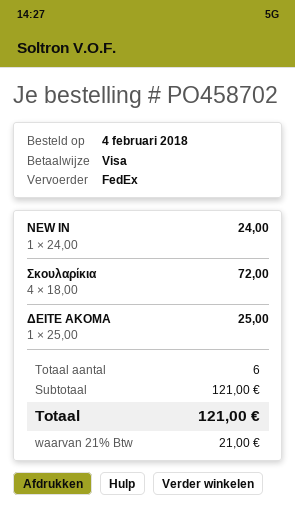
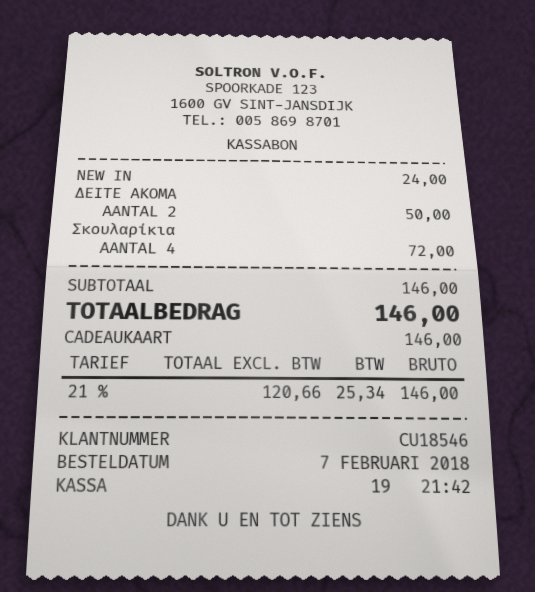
order date: 2018-02-04 -> 2018-02-07
payment method: Visa -> gift card
ΔΕΙΤΕ ΑΚΟΜΑ: 1 for 25.00 -> 2 for 50.00
subtotal: 121.00 -> 146.00
tax: 21% = 21.00 -> 21% = 25.34
total: 121.00 -> 146.00

